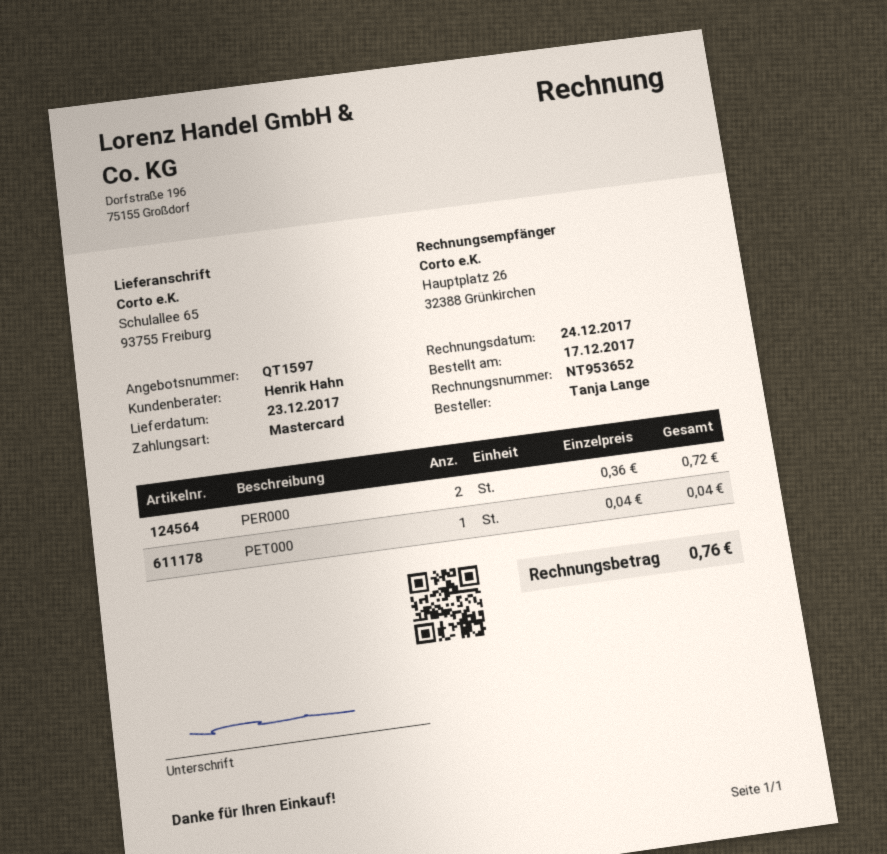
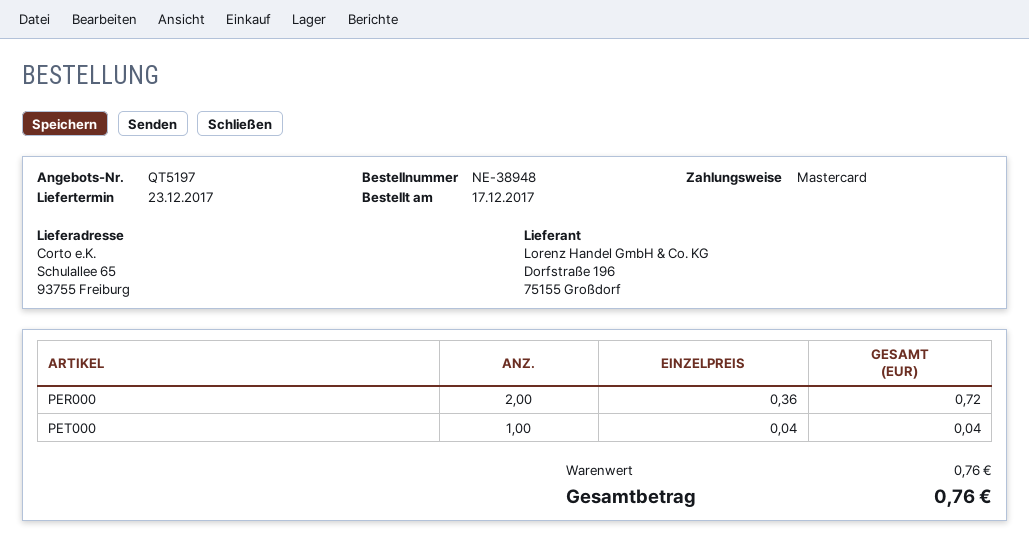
quote number: QT1597 -> QT5197

